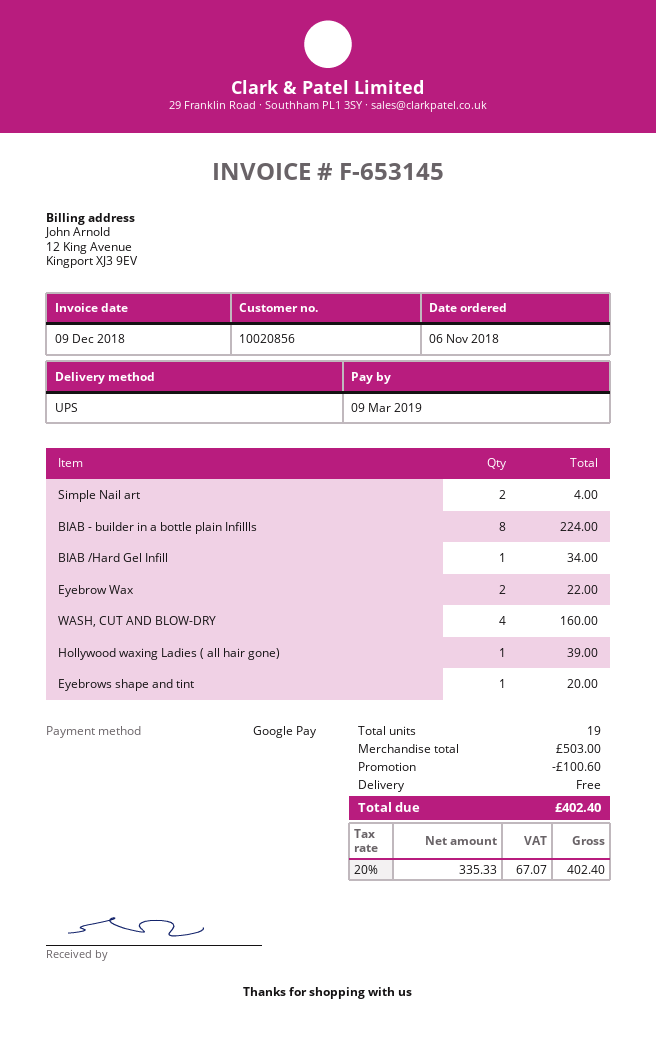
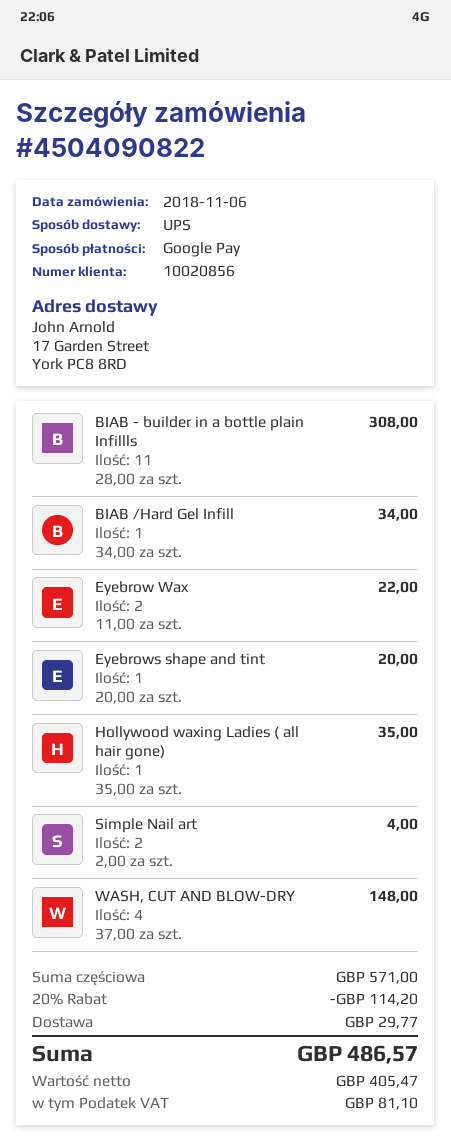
BIAB - builder in a bottle plain Infillls: 8 for 224.00 -> 11 for 308.00
WASH, CUT AND BLOW-DRY: 4 for 160.00 -> 4 for 148.00
Hollywood waxing Ladies ( all hair gone): 1 for 39.00 -> 1 for 35.00
subtotal: 503.00 -> 571.00
discount: 100.60 -> 114.20
shipping: 0.00 -> 29.77
net: 335.33 -> 405.47
tax: 67.07 -> 81.10
total: 402.40 -> 486.57

